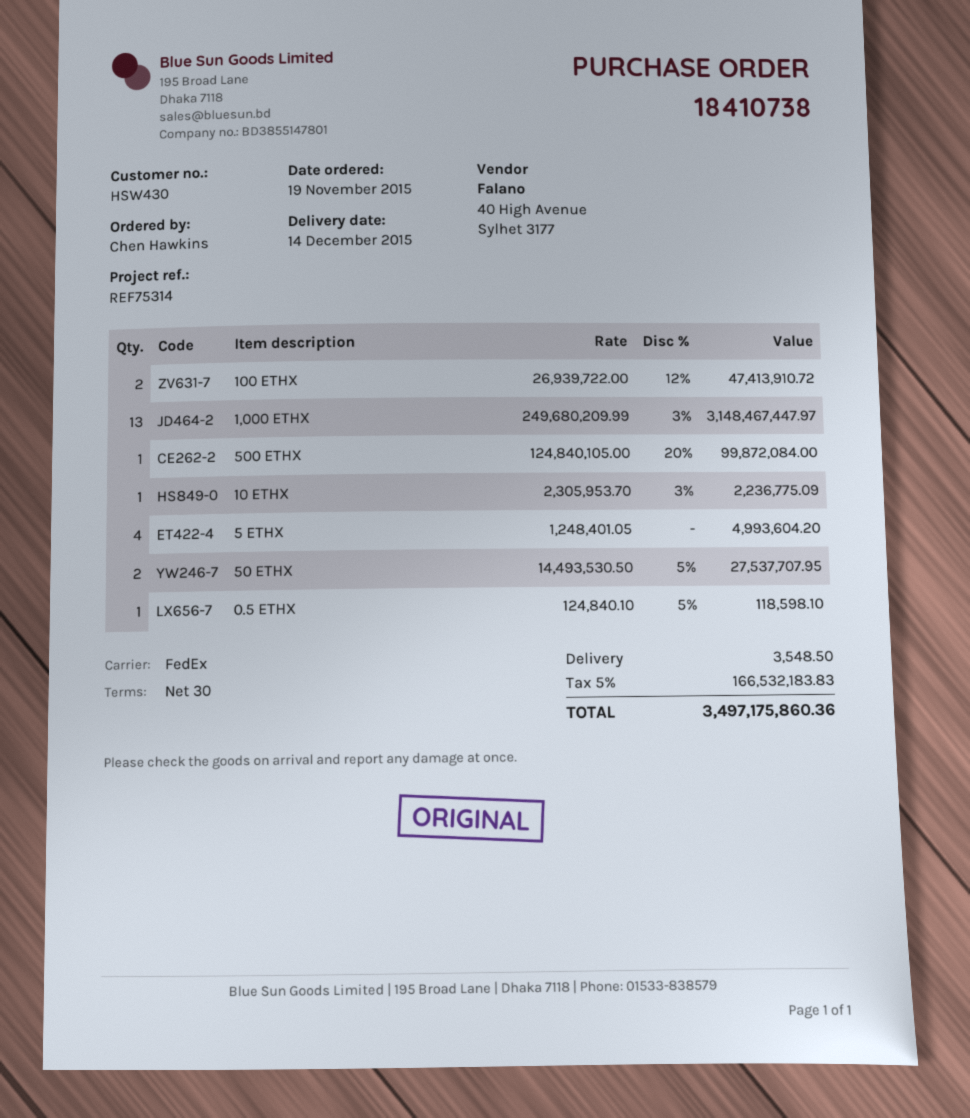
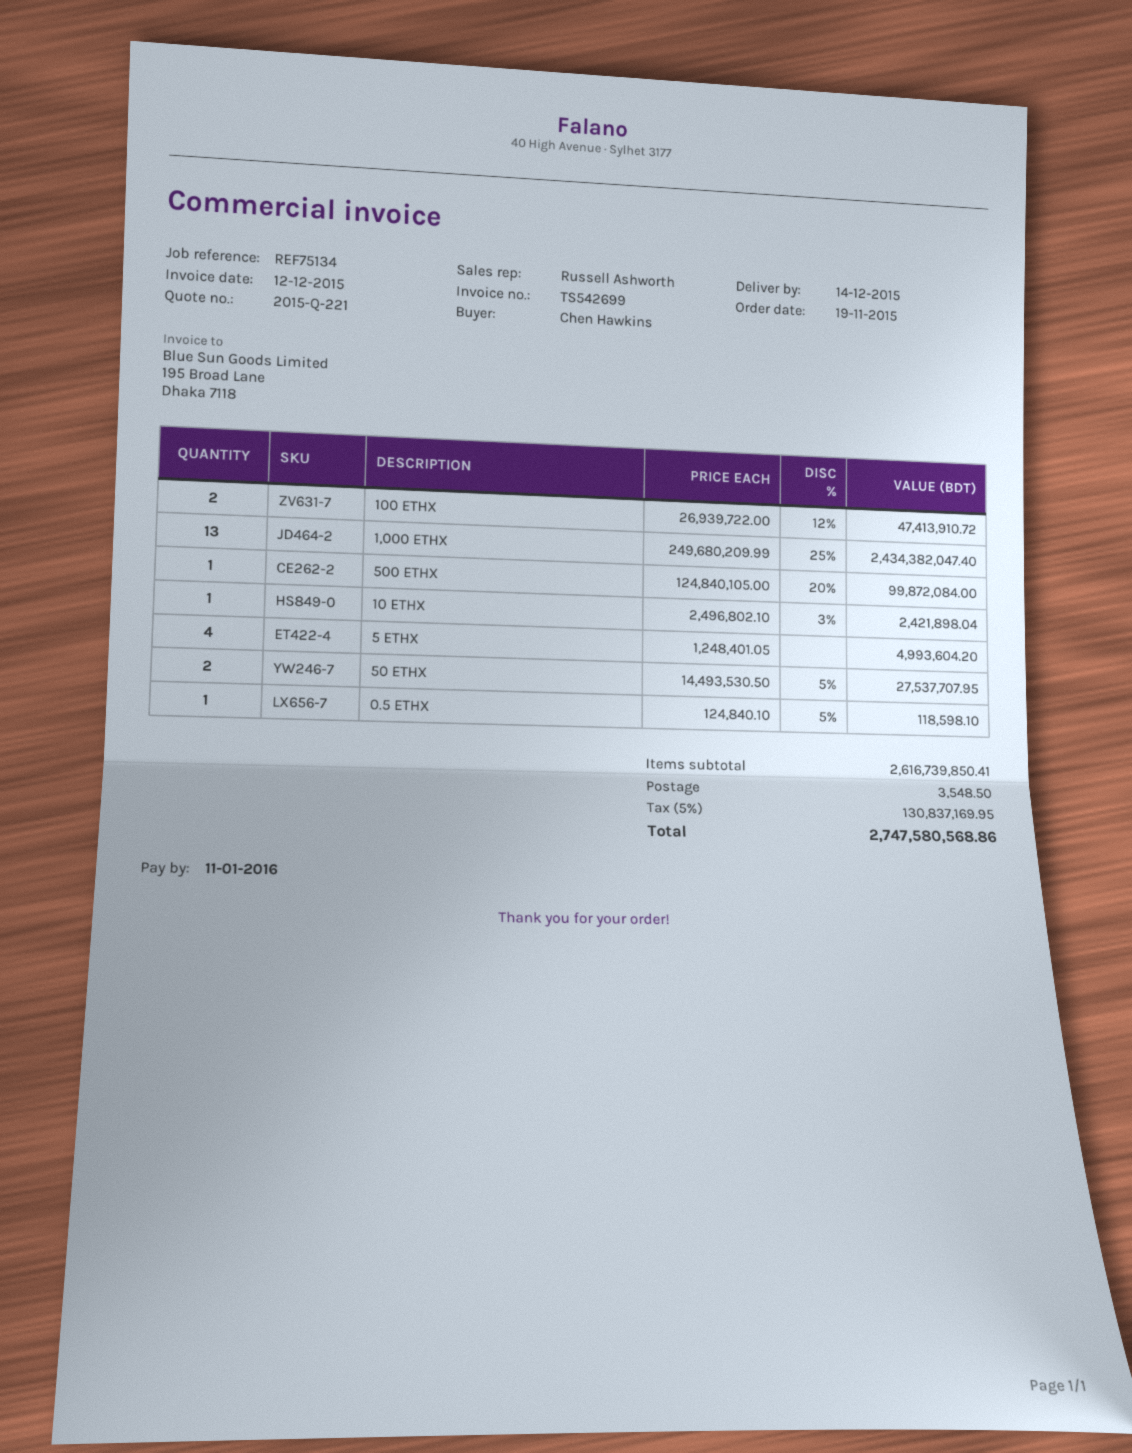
reference: REF75314 -> REF75134
1,000 ETHX: 13 x 249680209.99 - 3% = 3148467447.97 -> 13 x 249680209.99 - 25% = 2434382047.40
10 ETHX: 1 x 2305953.70 - 3% = 2236775.09 -> 1 x 2496802.10 - 3% = 2421898.04
tax: 5% = 166532183.83 -> 5% = 130837169.95
total: 3497175860.36 -> 2747580568.86

